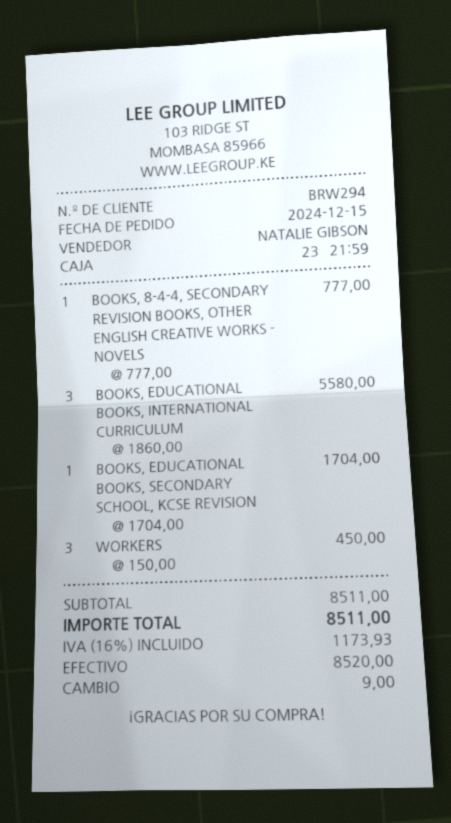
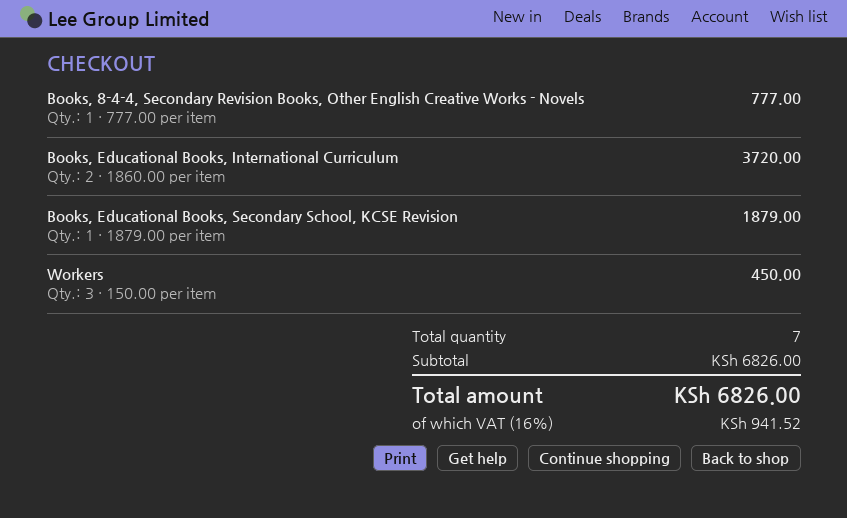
BOOKS, EDUCATIONAL BOOKS, INTERNATIONAL CURRICULUM: 3 x 1860.00 = 5580.00 -> 2 x 1860.00 = 3720.00
BOOKS, EDUCATIONAL BOOKS, SECONDARY SCHOOL, KCSE REVISION: 1 x 1704.00 = 1704.00 -> 1 x 1879.00 = 1879.00
subtotal: 8511.00 -> 6826.00
tax: 16% = 1173.93 -> 16% = 941.52
total: 8511.00 -> 6826.00

